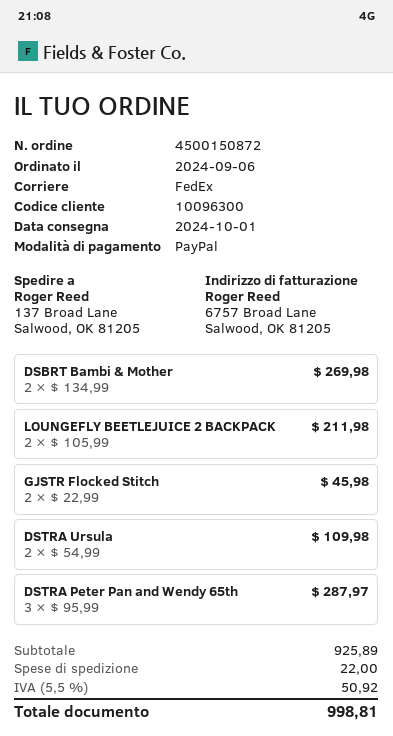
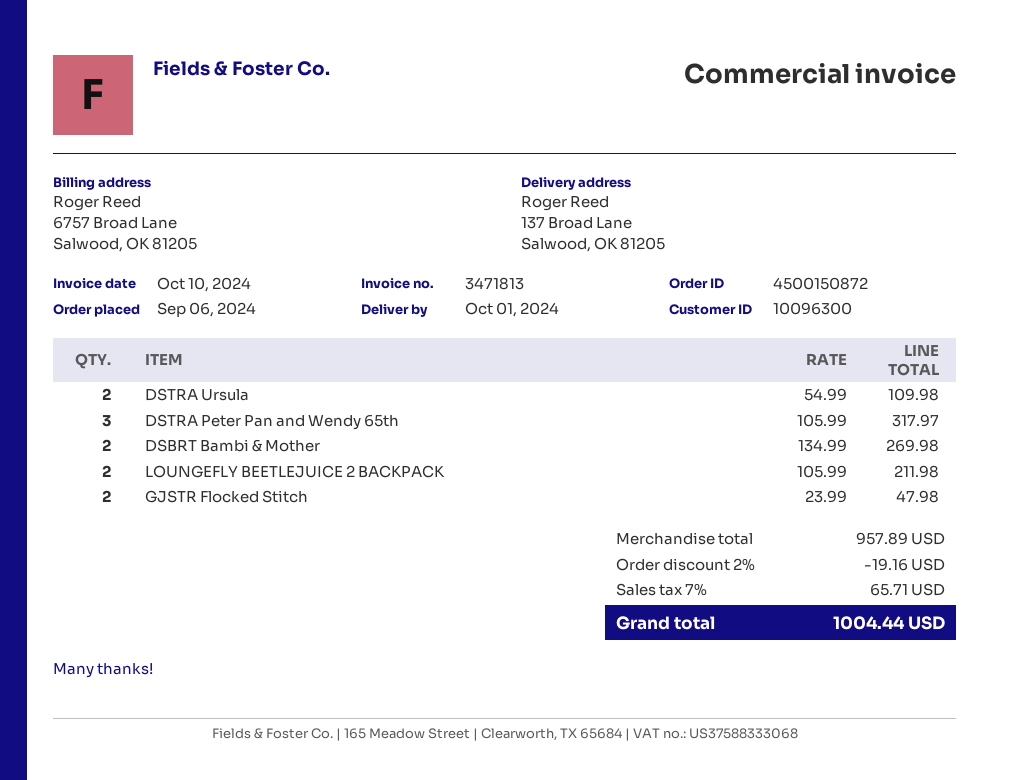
GJSTR Flocked Stitch: 2 x 22.99 = 45.98 -> 2 x 23.99 = 47.98
DSTRA Peter Pan and Wendy 65th: 3 x 95.99 = 287.97 -> 3 x 105.99 = 317.97
subtotal: 925.89 -> 957.89
discount: none -> 2% = 19.16
shipping: 22.00 -> none
tax: 5.5% = 50.92 -> 7% = 65.71
total: 998.81 -> 1004.44

